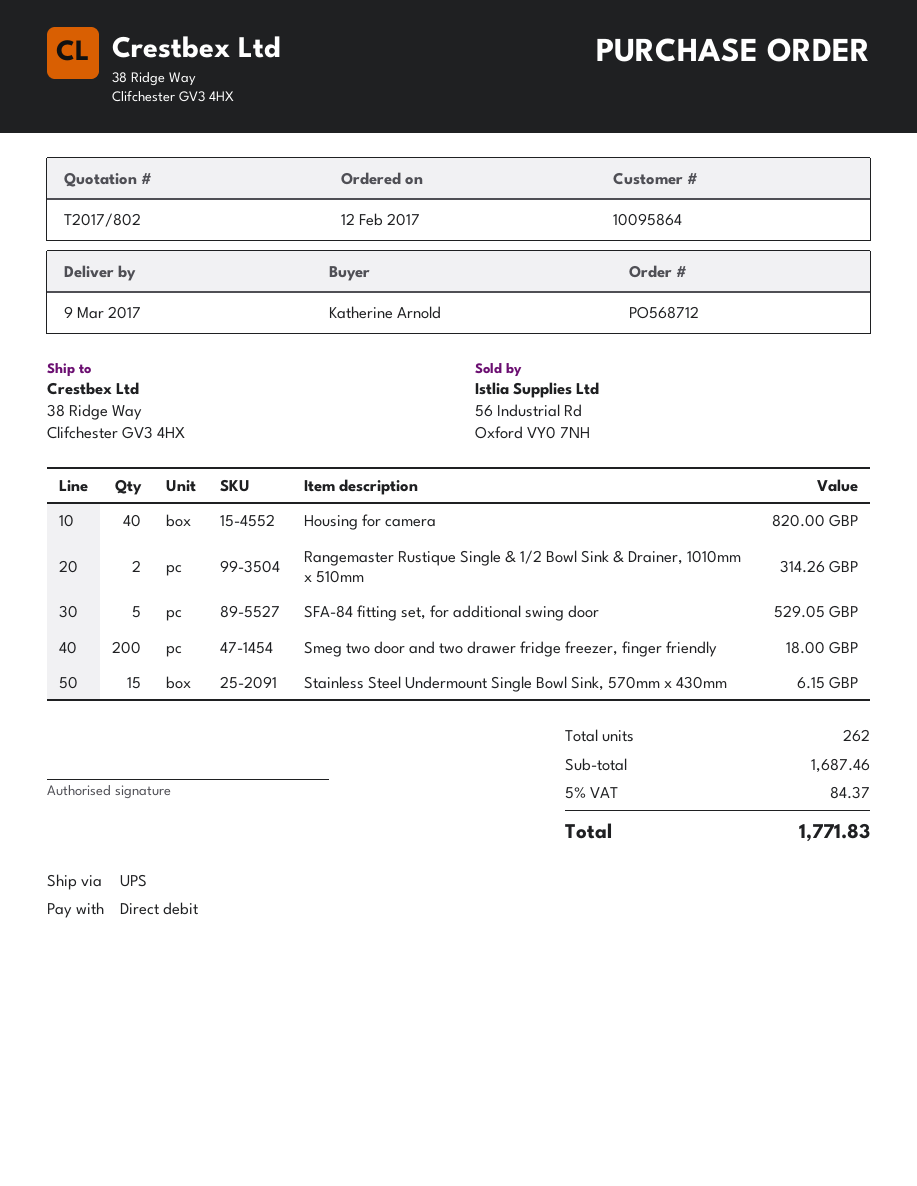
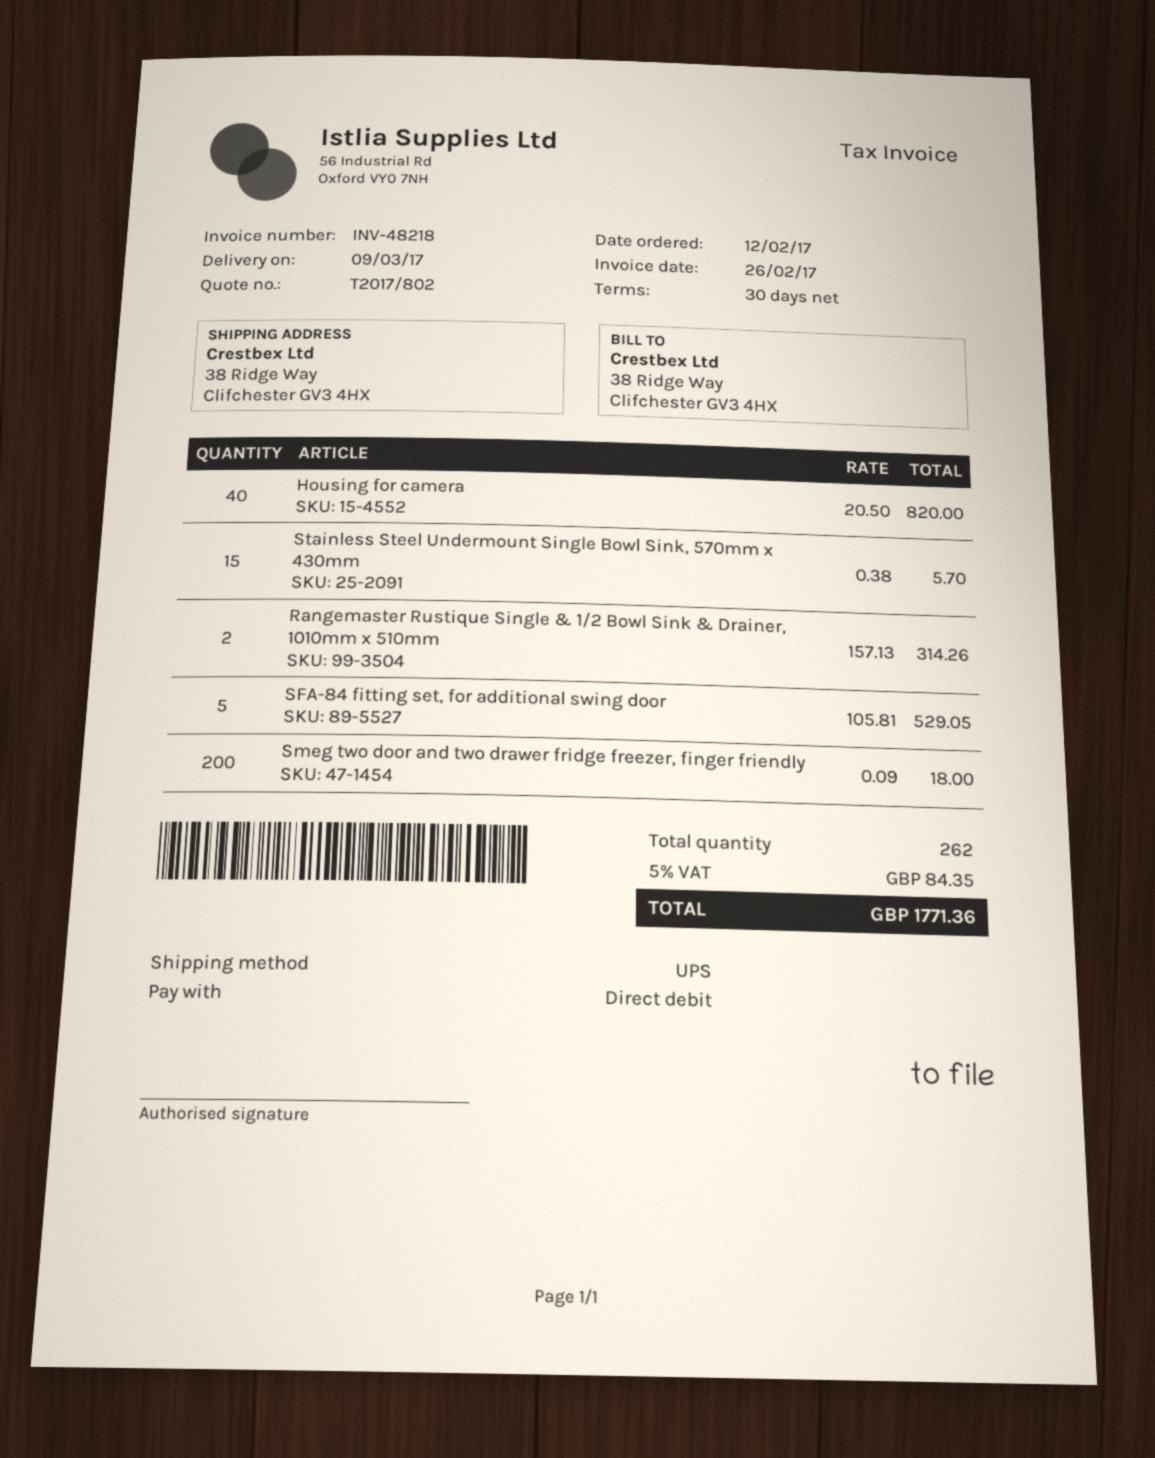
Stainless Steel Undermount Single Bowl Sink, 570mm x 430mm: 15 for 6.15 -> 15 for 5.70
tax: 5% = 84.37 -> 5% = 84.35
total: 1771.83 -> 1771.36

